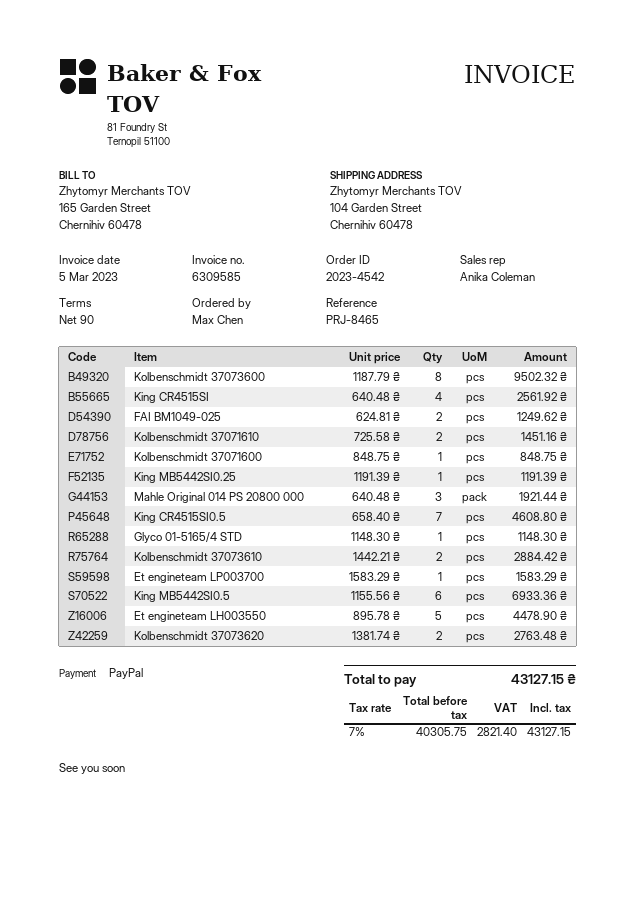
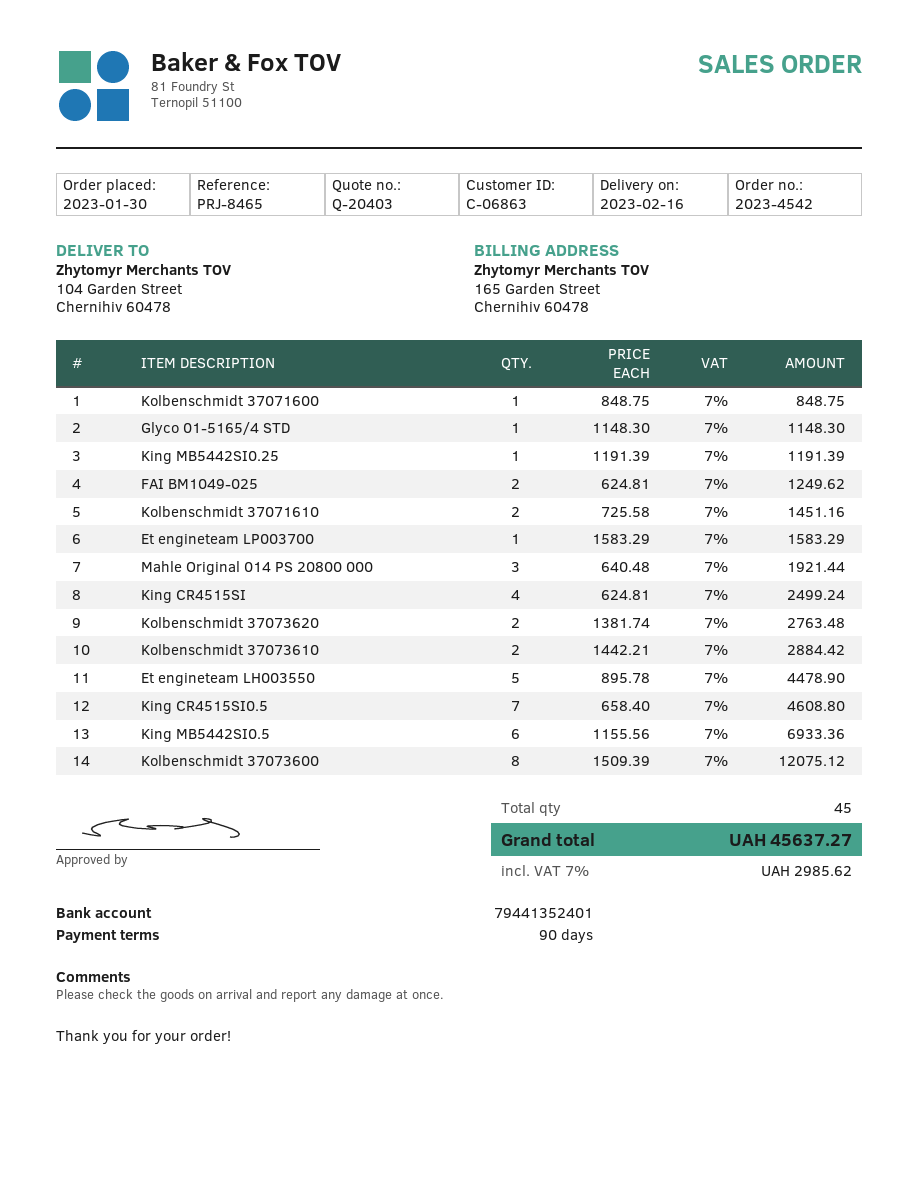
Kolbenschmidt 37073600: 8 x 1187.79 = 9502.32 -> 8 x 1509.39 = 12075.12
King CR4515SI: 4 x 640.48 = 2561.92 -> 4 x 624.81 = 2499.24
tax: 7% = 2821.40 -> 7% = 2985.62
total: 43127.15 -> 45637.27

